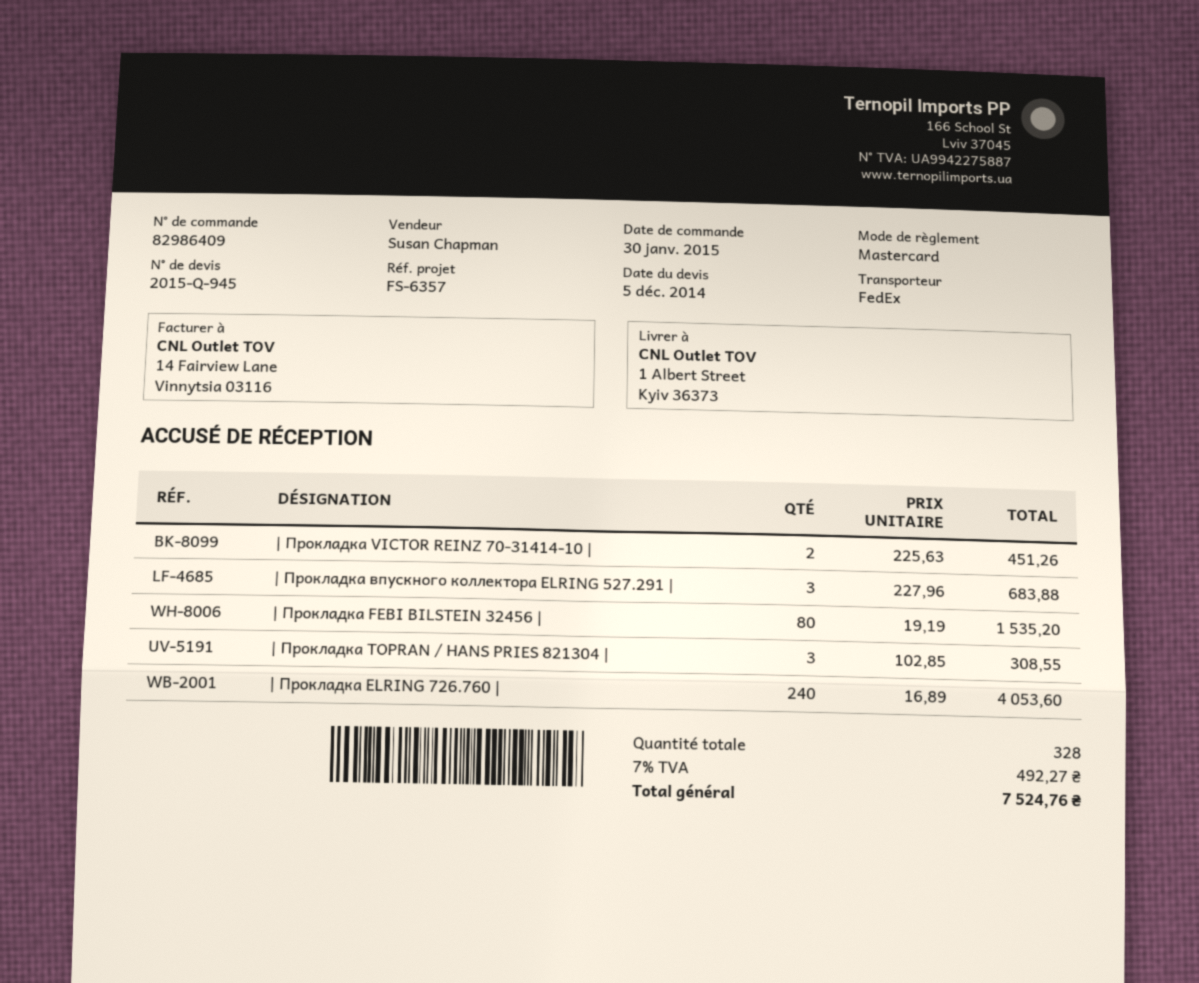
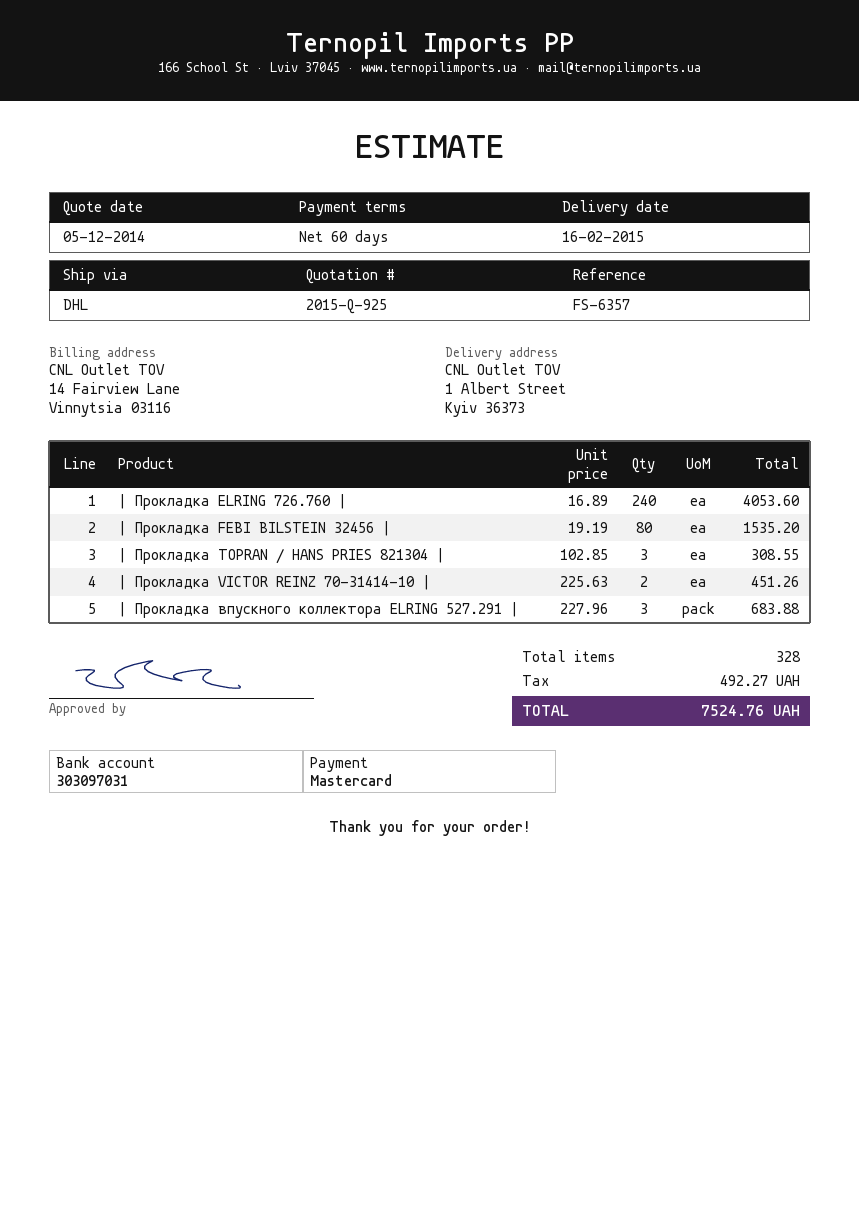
quote number: 2015-Q-945 -> 2015-Q-925
shipping method: FedEx -> DHL

